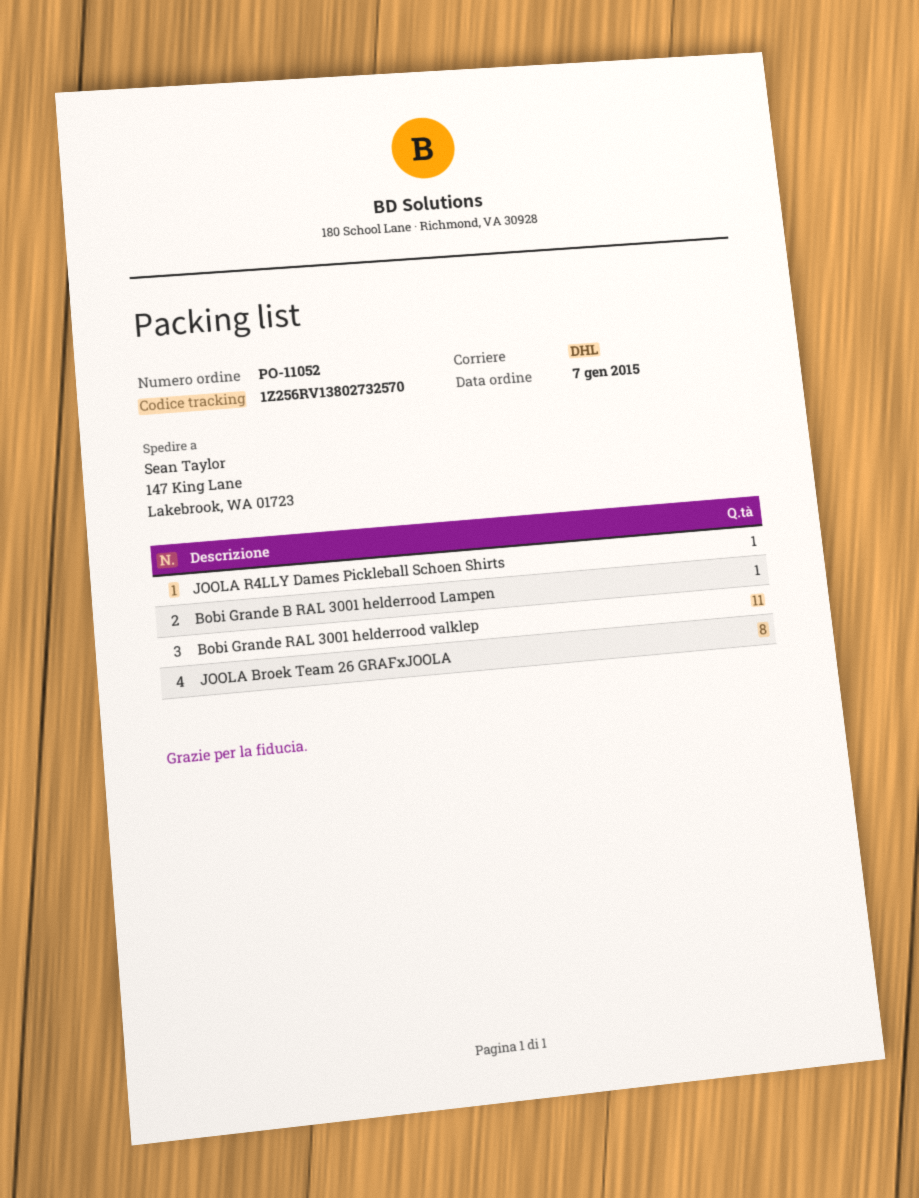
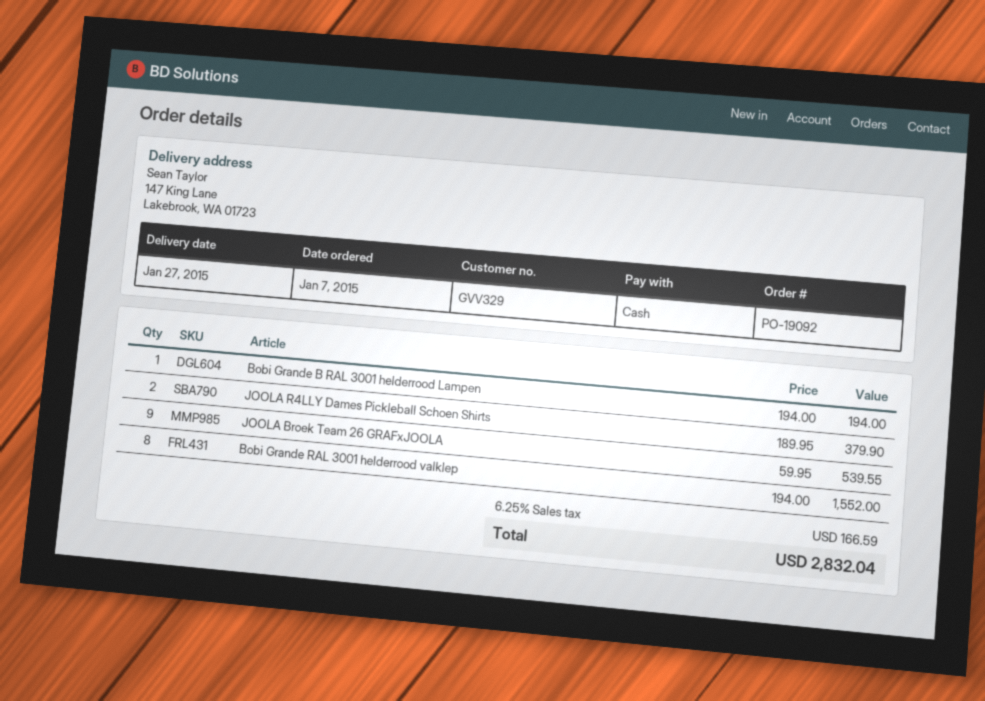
order number: PO-11052 -> PO-19092
JOOLA R4LLY Dames Pickleball Schoen Shirts: 1 -> 2
Bobi Grande RAL 3001 helderrood valklep: 11 -> 8
JOOLA Broek Team 26 GRAFxJOOLA: 8 -> 9

